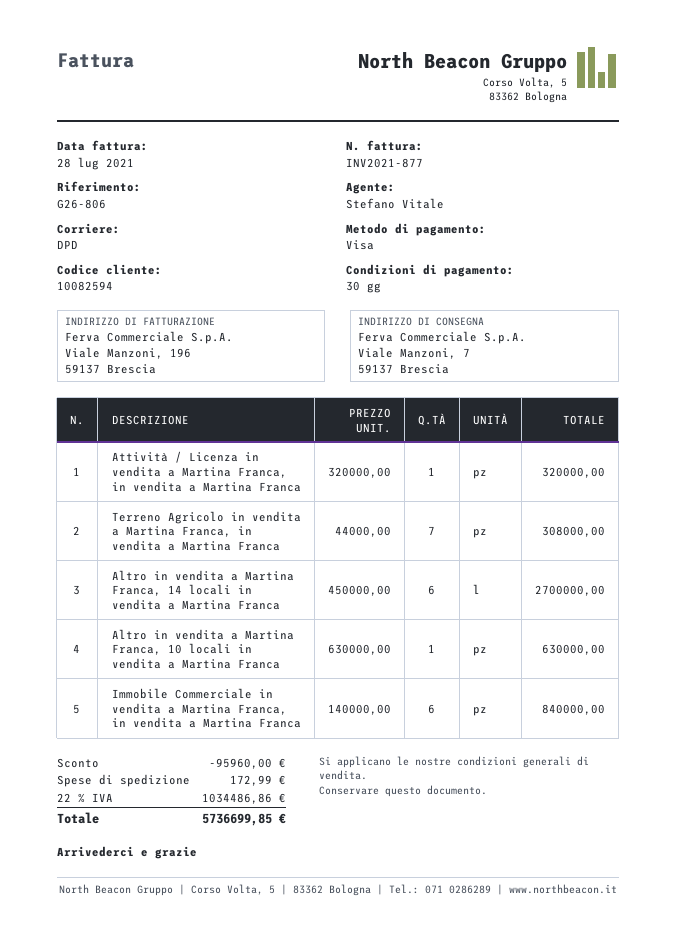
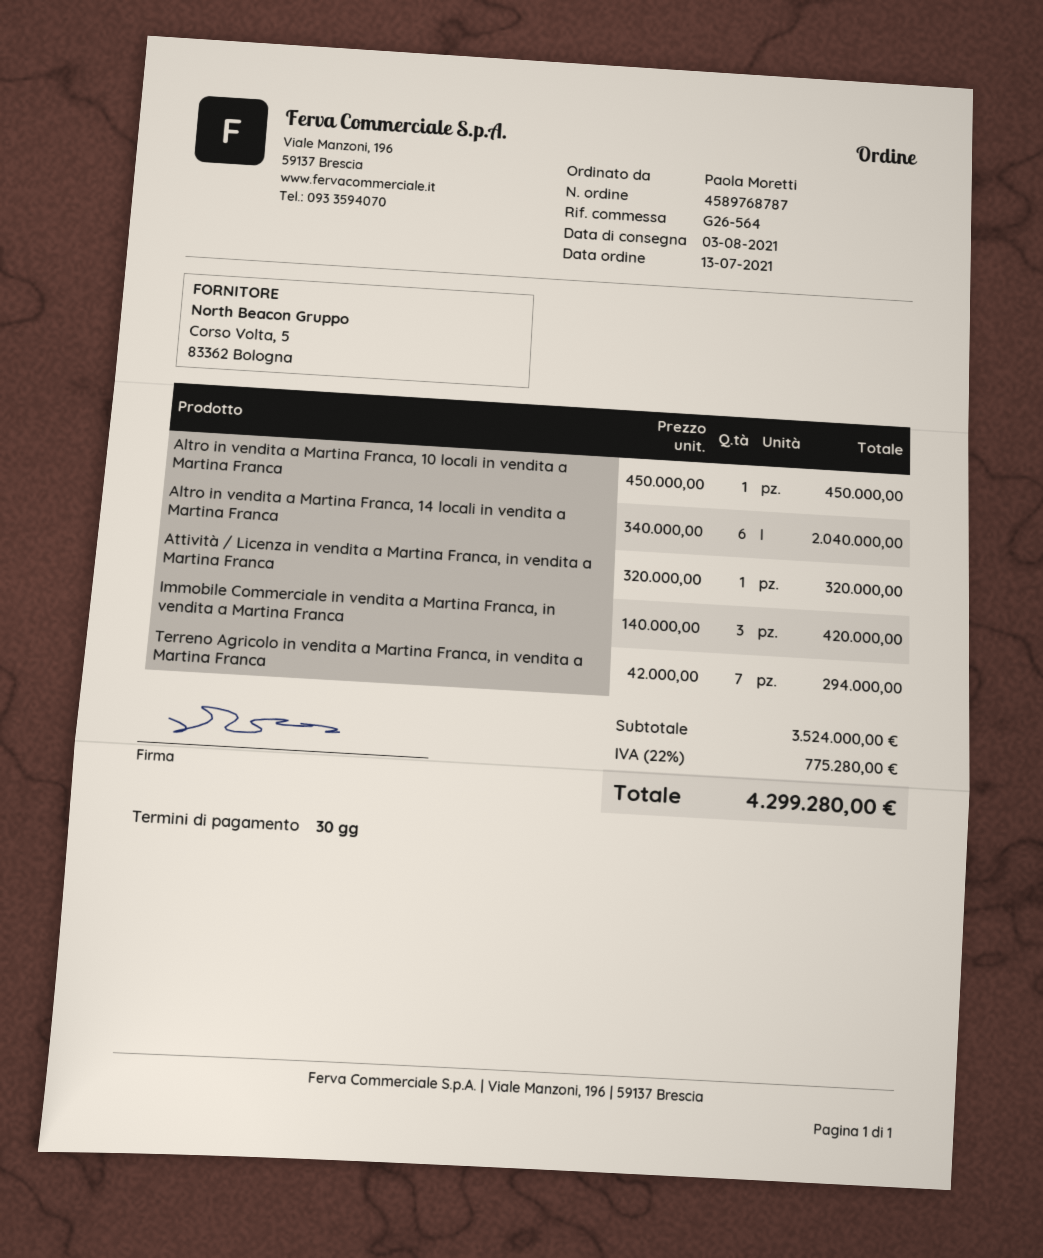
reference: G26-806 -> G26-564
Terreno Agricolo in vendita a Martina Franca, in vendita a Martina Franca: 7 x 44000.00 = 308000.00 -> 7 x 42000.00 = 294000.00
Altro in vendita a Martina Franca, 14 locali in vendita a Martina Franca: 6 x 450000.00 = 2700000.00 -> 6 x 340000.00 = 2040000.00
Altro in vendita a Martina Franca, 10 locali in vendita a Martina Franca: 1 x 630000.00 = 630000.00 -> 1 x 450000.00 = 450000.00
Immobile Commerciale in vendita a Martina Franca, in vendita a Martina Franca: 6 x 140000.00 = 840000.00 -> 3 x 140000.00 = 420000.00
discount: 95960.00 -> none
shipping: 172.99 -> none
tax: 22% = 1034486.86 -> 22% = 775280.00
total: 5736699.85 -> 4299280.00

